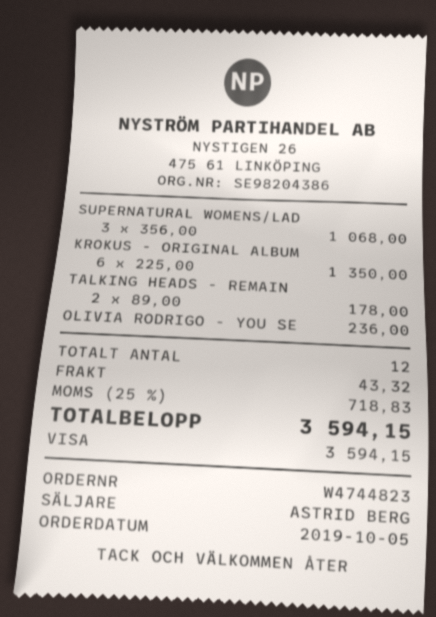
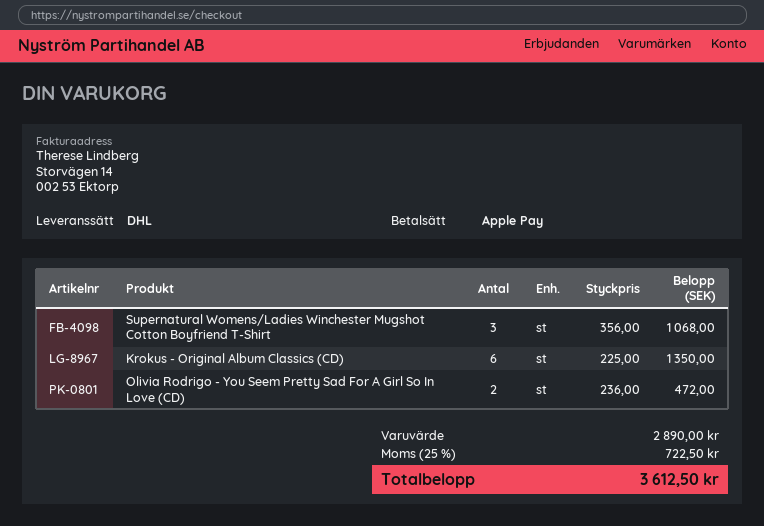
payment method: Visa -> Apple Pay
TALKING HEADS - REMAIN: 2 x 89.00 = 178.00 -> none
OLIVIA RODRIGO - YOU SE: 1 x 236.00 = 236.00 -> 2 x 236.00 = 472.00
shipping: 43.32 -> none
tax: 25% = 718.83 -> 25% = 722.50
total: 3594.15 -> 3612.50

